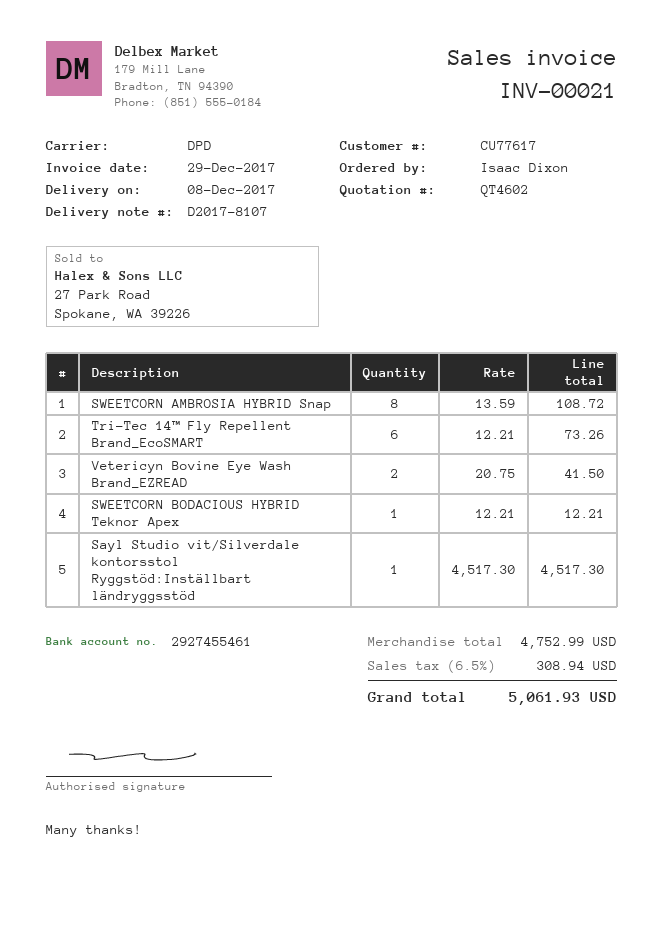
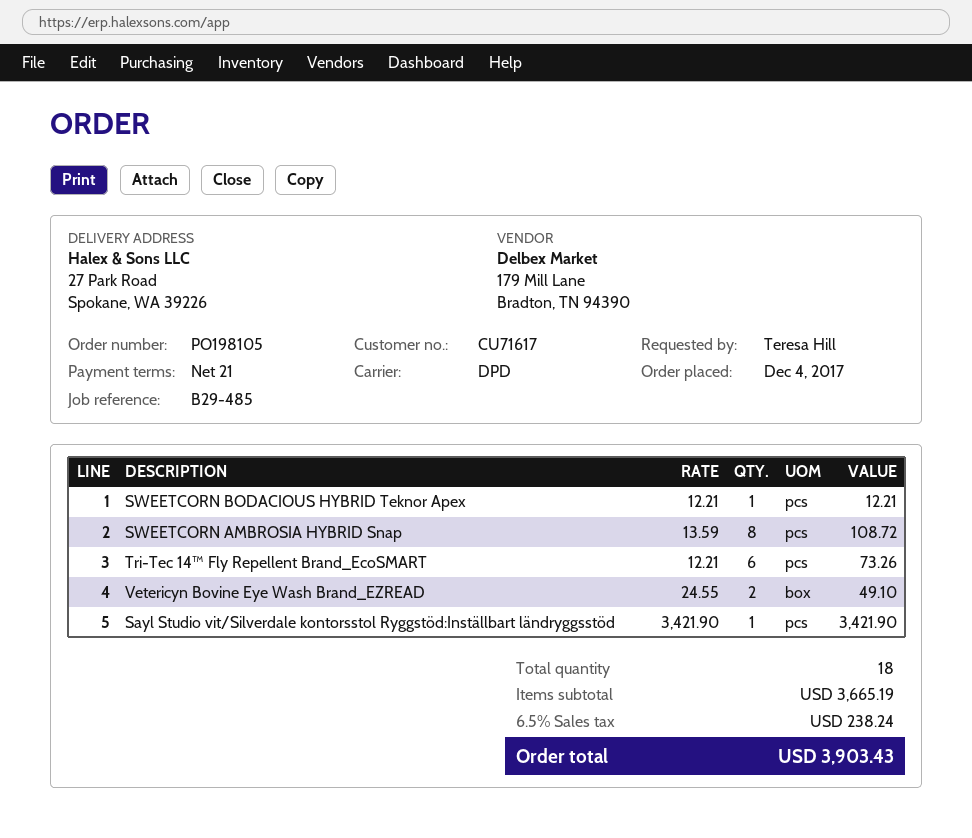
customer number: CU77617 -> CU71617
ordered by: Isaac Dixon -> Teresa Hill
Vetericyn Bovine Eye Wash Brand_EZREAD: 2 x 20.75 = 41.50 -> 2 x 24.55 = 49.10
Sayl Studio vit/Silverdale kontorsstol Ryggstöd:Inställbart ländryggsstöd: 1 x 4517.30 = 4517.30 -> 1 x 3421.90 = 3421.90
subtotal: 4752.99 -> 3665.19
tax: 6.5% = 308.94 -> 6.5% = 238.24
total: 5061.93 -> 3903.43

